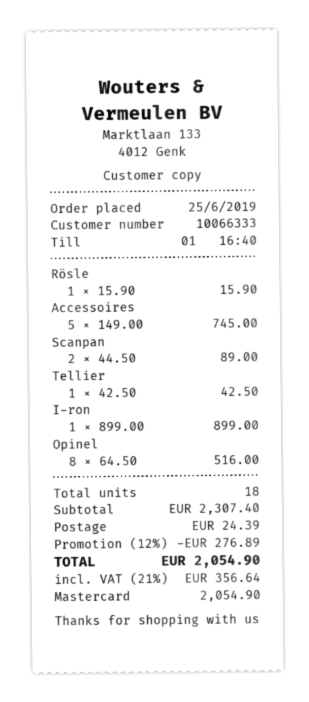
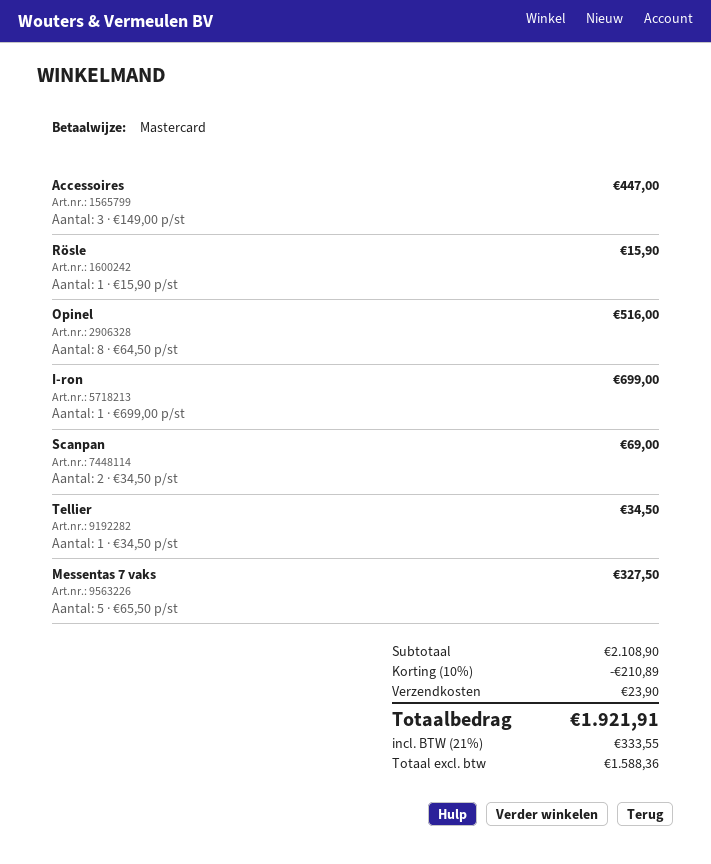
Accessoires: 5 x 149.00 = 745.00 -> 3 x 149.00 = 447.00
Scanpan: 2 x 44.50 = 89.00 -> 2 x 34.50 = 69.00
Tellier: 1 x 42.50 = 42.50 -> 1 x 34.50 = 34.50
I-ron: 1 x 899.00 = 899.00 -> 1 x 699.00 = 699.00
Messentas 7 vaks: none -> 5 x 65.50 = 327.50
subtotal: 2307.40 -> 2108.90
discount: 12% = 276.89 -> 10% = 210.89
shipping: 24.39 -> 23.90
tax: 21% = 356.64 -> 21% = 333.55
total: 2054.90 -> 1921.91

